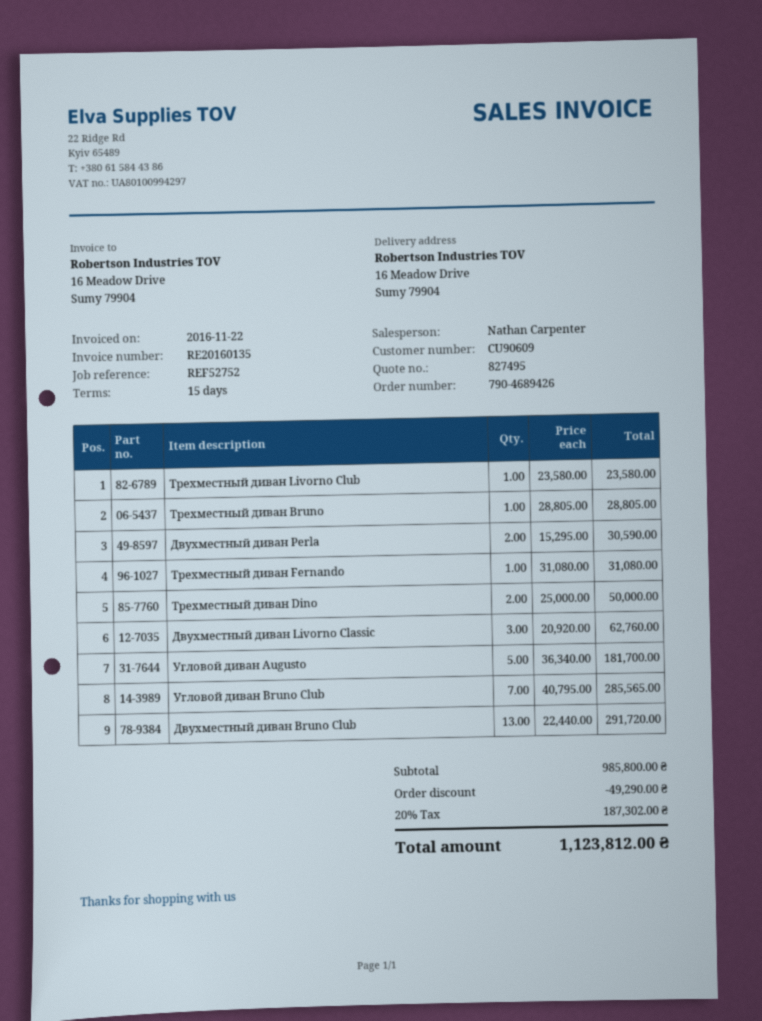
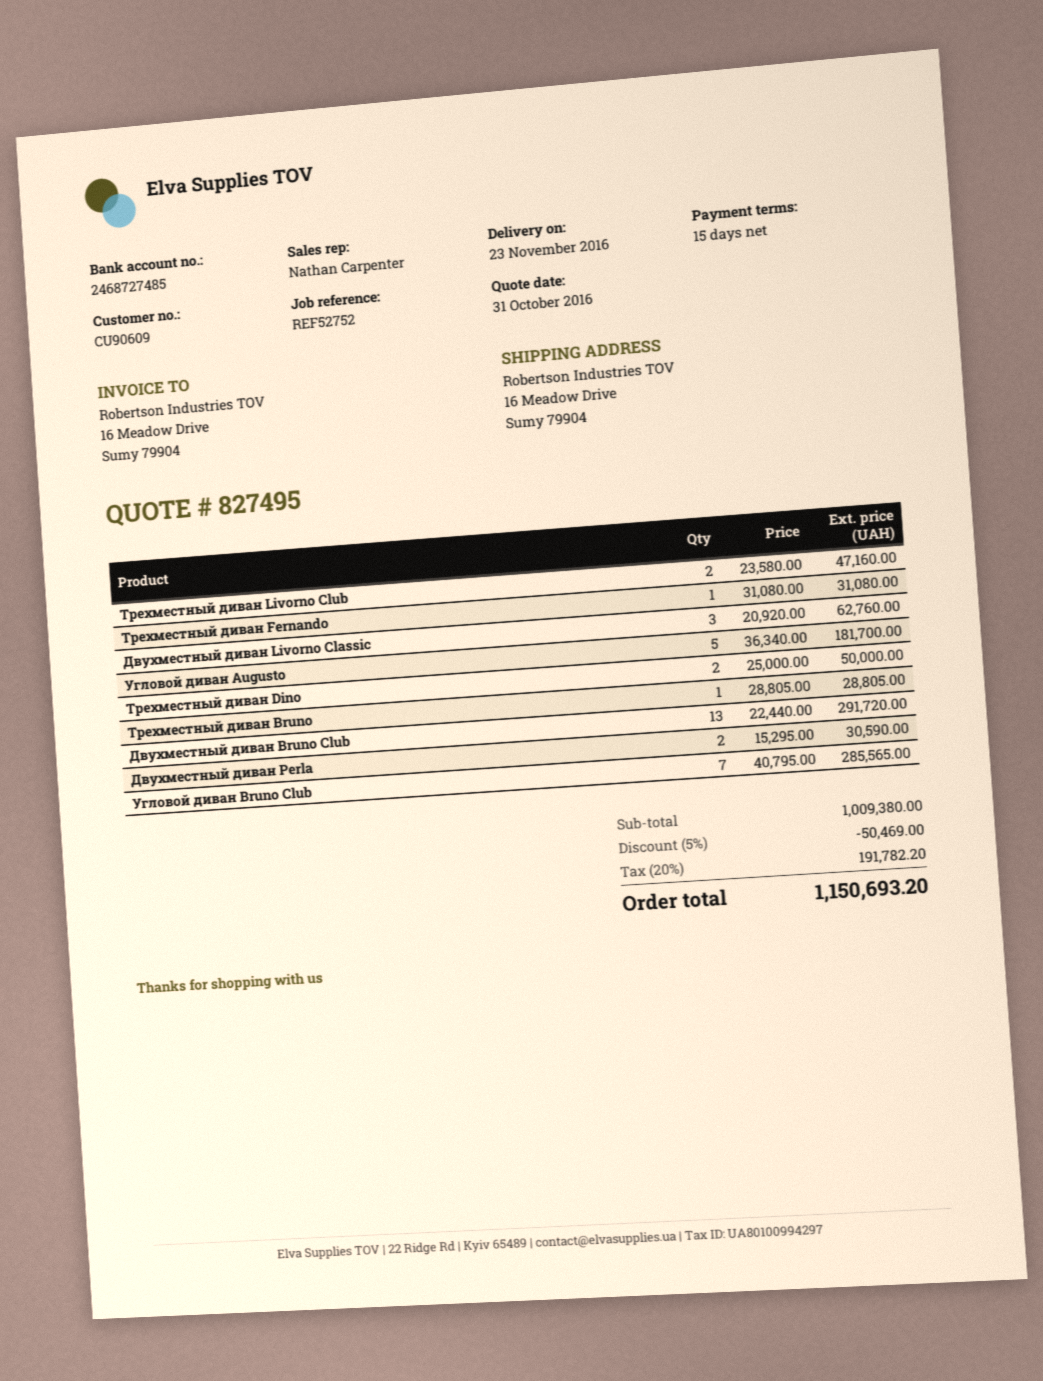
Трехместный диван Livorno Club: 1 x 23580.00 = 23580.00 -> 2 x 23580.00 = 47160.00
subtotal: 985800.00 -> 1009380.00
discount: 49290.00 -> 50469.00
tax: 20% = 187302.00 -> 20% = 191782.20
total: 1123812.00 -> 1150693.20

